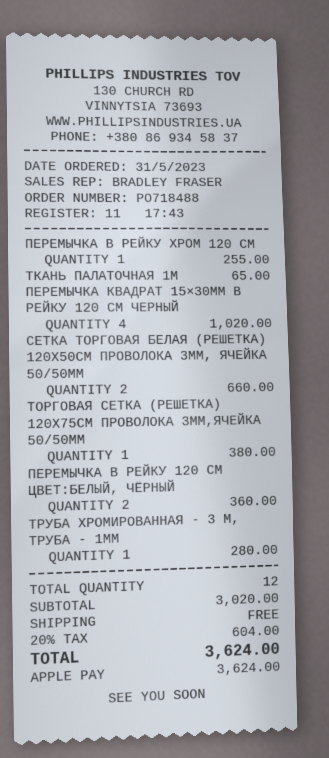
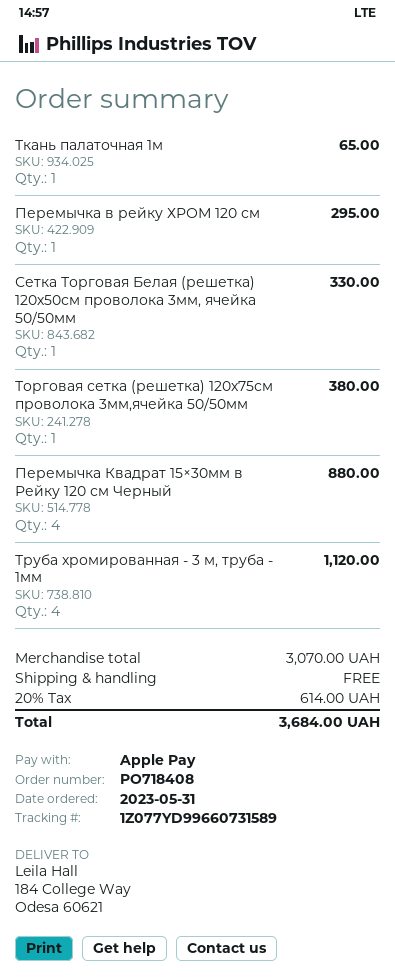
order number: PO718488 -> PO718408
ПЕРЕМЫЧКА В РЕЙКУ ХРОМ 120 СМ: 1 for 255.00 -> 1 for 295.00
ПЕРЕМЫЧКА КВАДРАТ 15×30ММ В РЕЙКУ 120 СМ ЧЕРНЫЙ: 4 for 1020.00 -> 4 for 880.00
СЕТКА ТОРГОВАЯ БЕЛАЯ (РЕШЕТКА) 120Х50СМ ПРОВОЛОКА 3ММ, ЯЧЕЙКА 50/50ММ: 2 for 660.00 -> 1 for 330.00
ПЕРЕМЫЧКА В РЕЙКУ 120 СМ ЦВЕТ:БЕЛЫЙ, ЧЁРНЫЙ: 2 for 360.00 -> none
ТРУБА ХРОМИРОВАННАЯ - 3 М, ТРУБА - 1ММ: 1 for 280.00 -> 4 for 1120.00
subtotal: 3020.00 -> 3070.00
tax: 20% = 604.00 -> 20% = 614.00
total: 3624.00 -> 3684.00

